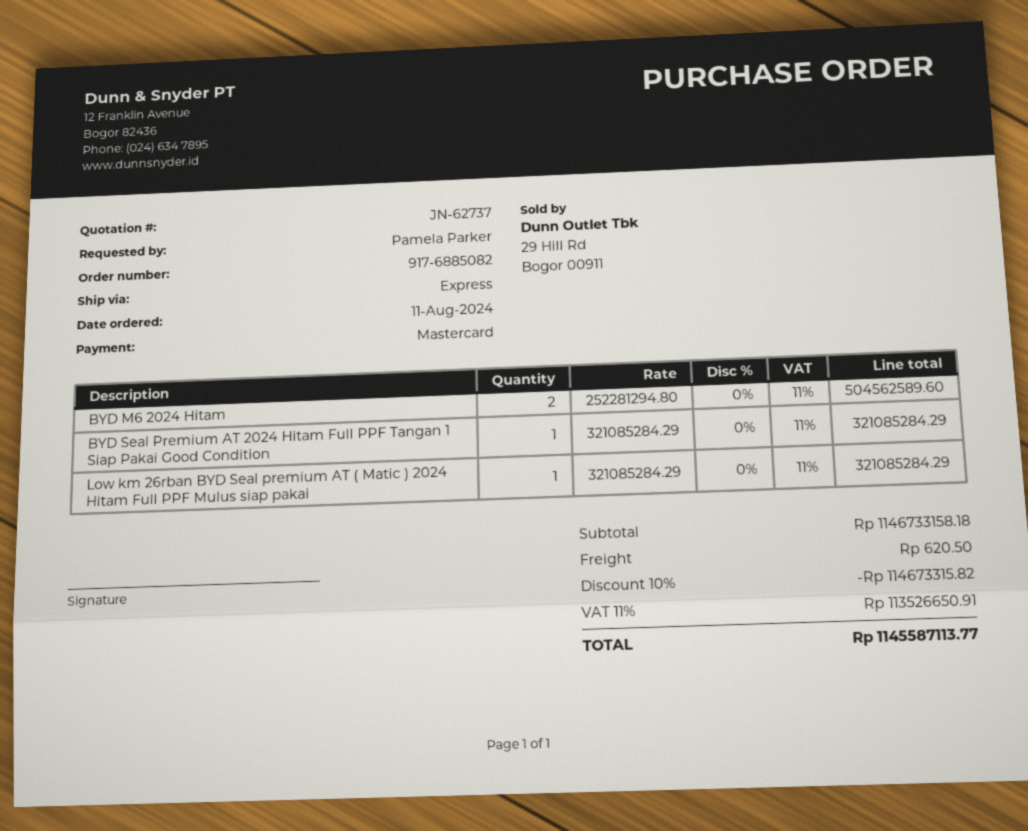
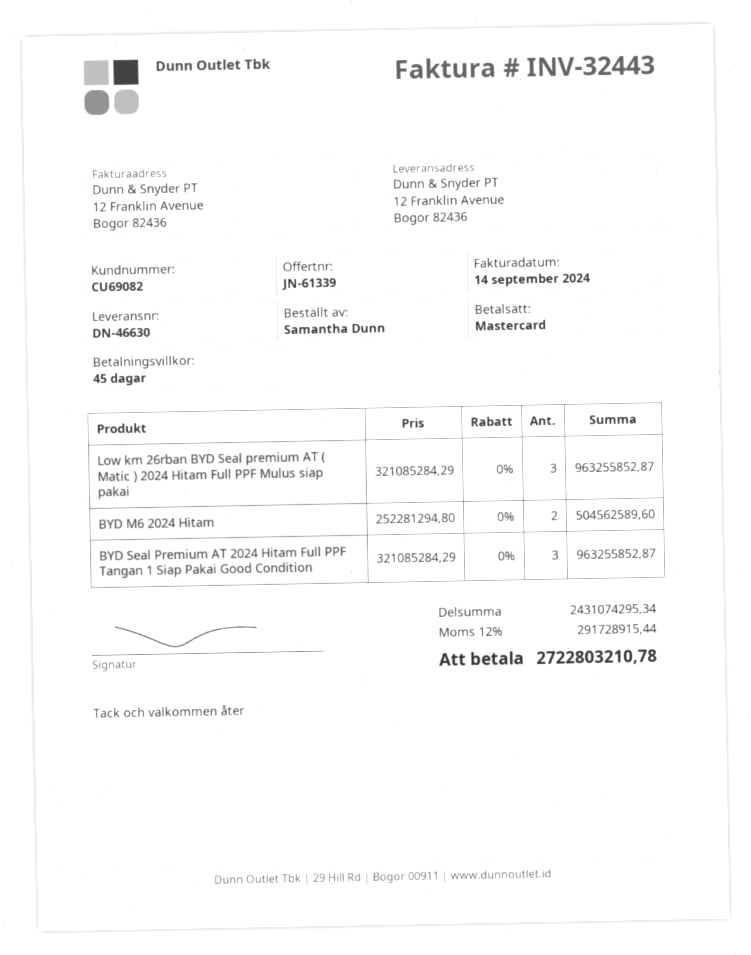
quote number: JN-62737 -> JN-61339
ordered by: Pamela Parker -> Samantha Dunn
BYD Seal Premium AT 2024 Hitam Full PPF Tangan 1 Siap Pakai Good Condition: 1 x 321085284.29 = 321085284.29 -> 3 x 321085284.29 = 963255852.87
Low km 26rban BYD Seal premium AT ( Matic ) 2024 Hitam Full PPF Mulus siap pakai: 1 x 321085284.29 = 321085284.29 -> 3 x 321085284.29 = 963255852.87
subtotal: 1146733158.18 -> 2431074295.34
discount: 10% = 114673315.82 -> none
shipping: 620.50 -> none
tax: 11% = 113526650.91 -> 12% = 291728915.44
total: 1145587113.77 -> 2722803210.78

